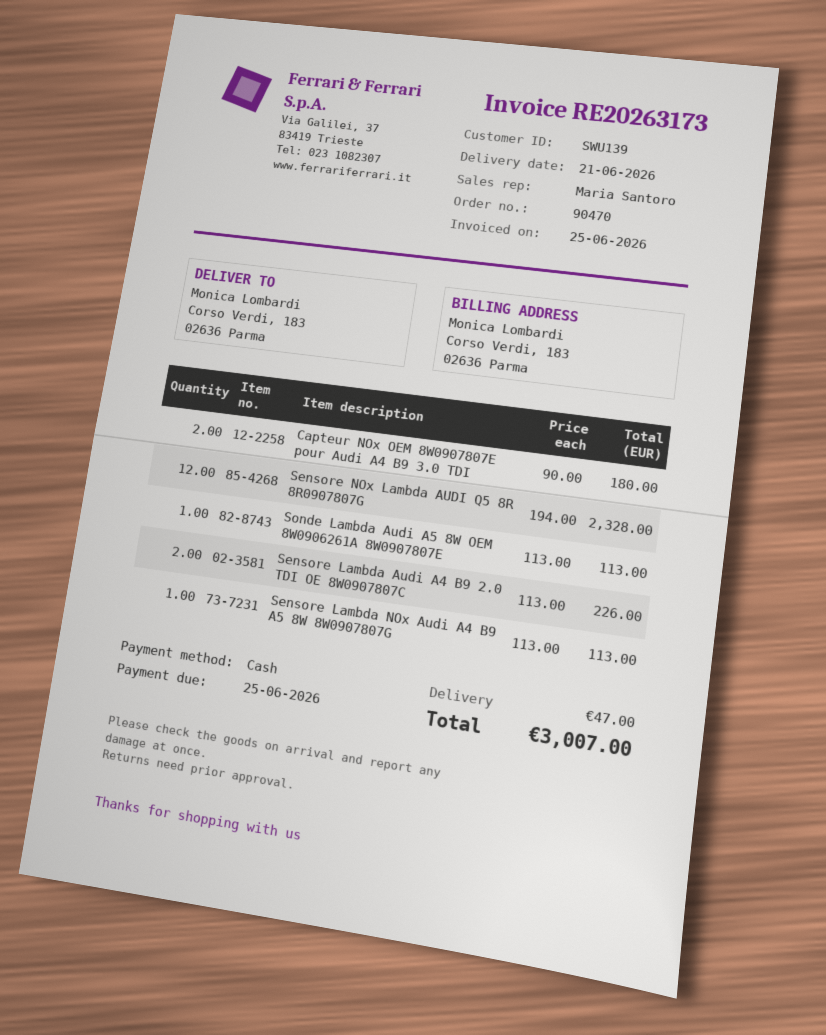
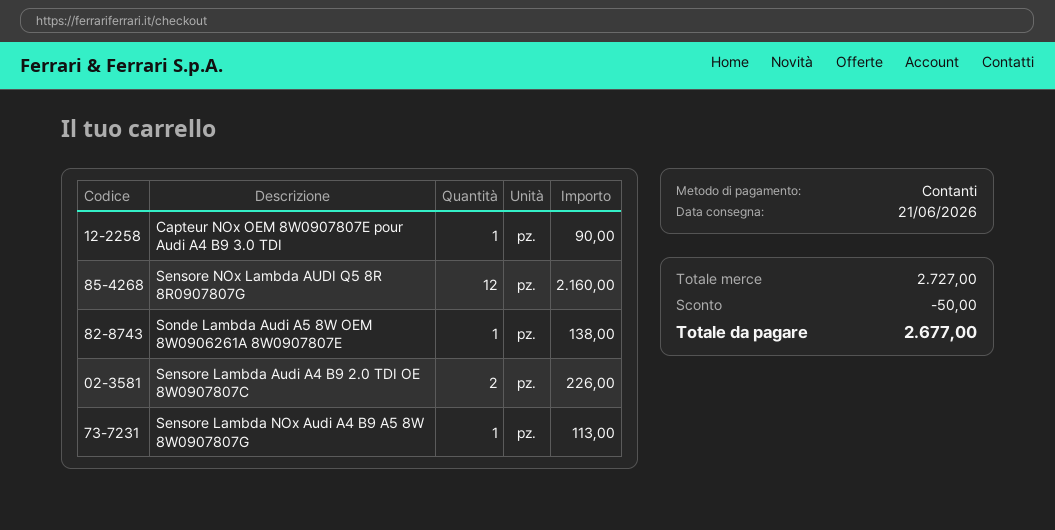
Capteur NOx OEM 8W0907807E pour Audi A4 B9 3.0 TDI: 2 for 180.00 -> 1 for 90.00
Sensore NOx Lambda AUDI Q5 8R 8R0907807G: 12 for 2328.00 -> 12 for 2160.00
Sonde Lambda Audi A5 8W OEM 8W0906261A 8W0907807E: 1 for 113.00 -> 1 for 138.00
discount: none -> 50.00
shipping: 47.00 -> none
total: 3007.00 -> 2677.00

